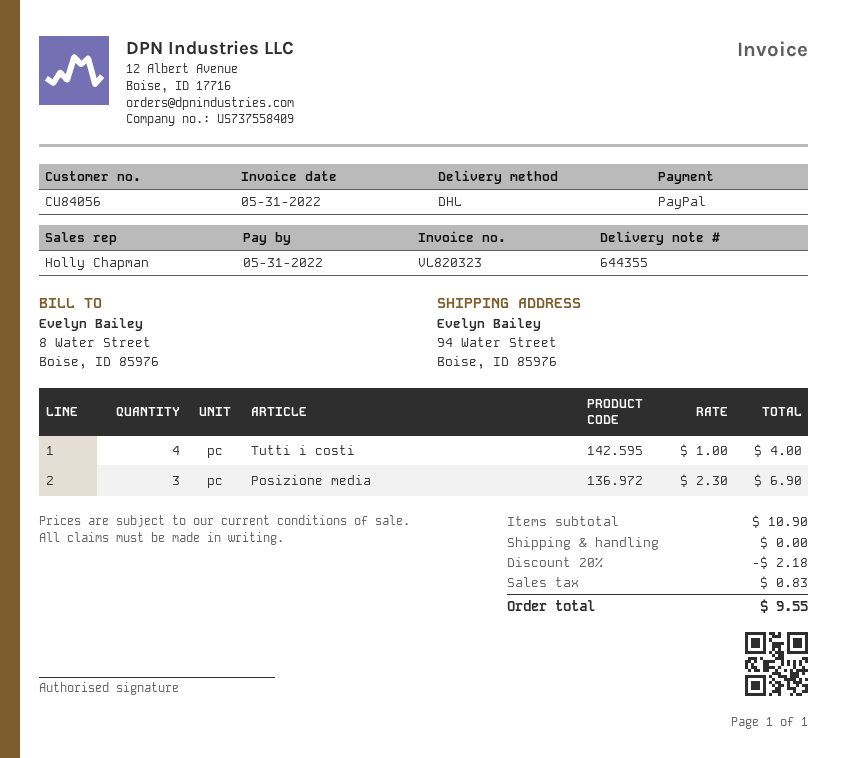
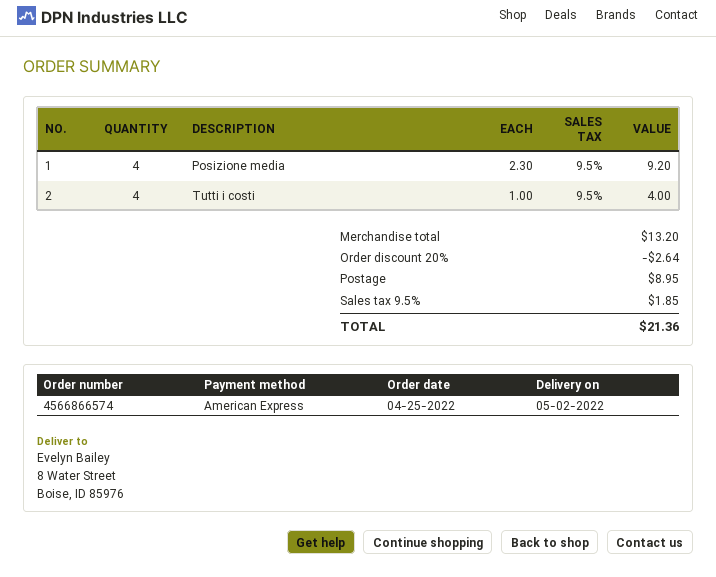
payment method: PayPal -> American Express
ship to: 94 Water Street, Boise, ID 85976 -> 8 Water Street, Boise, ID 85976
Posizione media: 3 x 2.30 = 6.90 -> 4 x 2.30 = 9.20
subtotal: 10.90 -> 13.20
discount: 20% = 2.18 -> 20% = 2.64
shipping: 0.00 -> 8.95
tax: 0.83 -> 1.85
total: 9.55 -> 21.36

